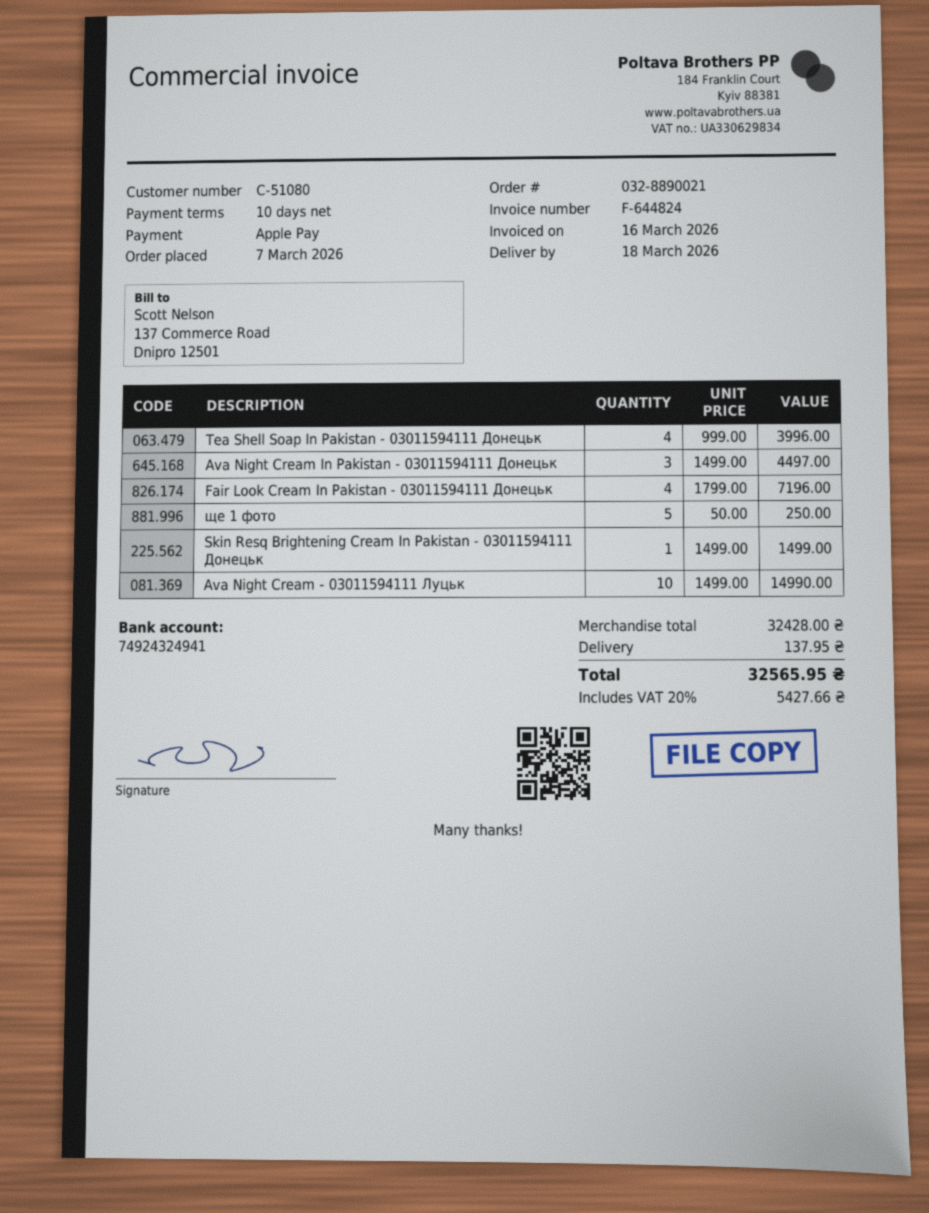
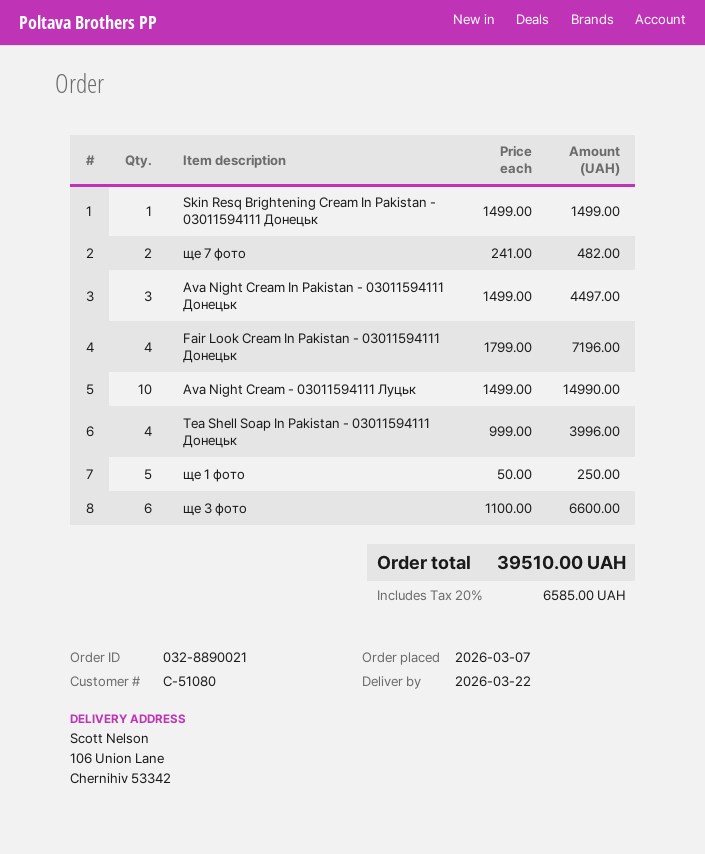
delivery date: 2026-03-18 -> 2026-03-22
ще 7 фото: none -> 2 x 241.00 = 482.00
ще 3 фото: none -> 6 x 1100.00 = 6600.00
shipping: 137.95 -> none
tax: 20% = 5427.66 -> 20% = 6585.00
total: 32565.95 -> 39510.00

